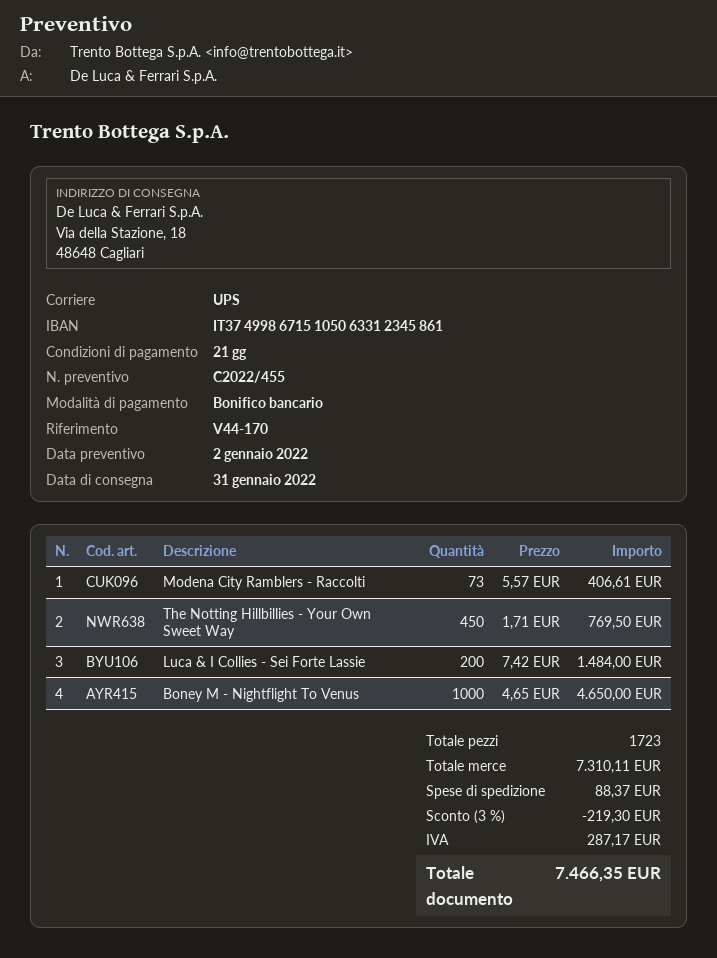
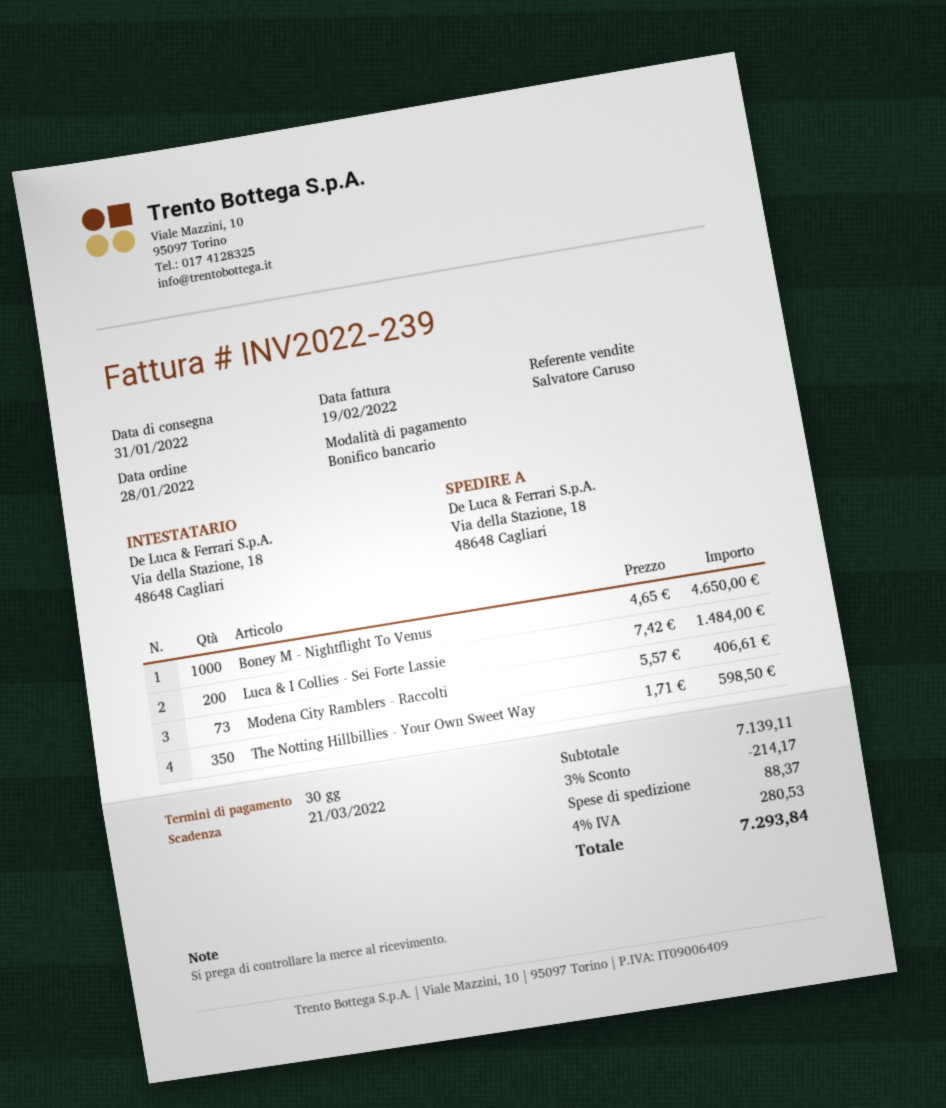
payment terms: 21 days -> 30 days
The Notting Hillbillies - Your Own Sweet Way: 450 x 1.71 = 769.50 -> 350 x 1.71 = 598.50
subtotal: 7310.11 -> 7139.11
discount: 3% = 219.30 -> 3% = 214.17
tax: 287.17 -> 280.53
total: 7466.35 -> 7293.84

